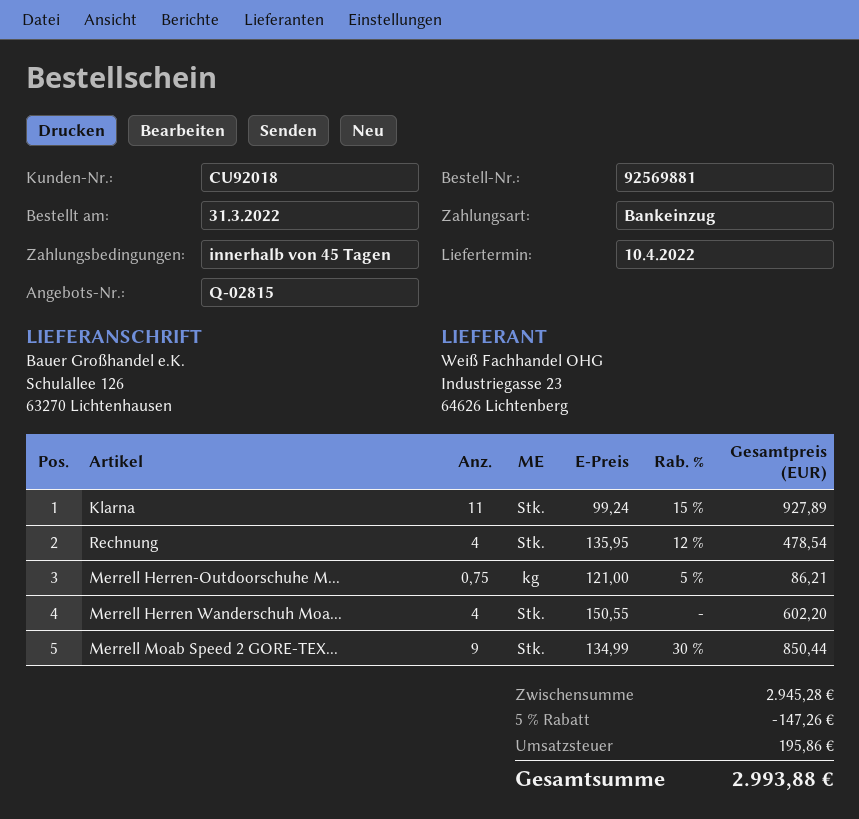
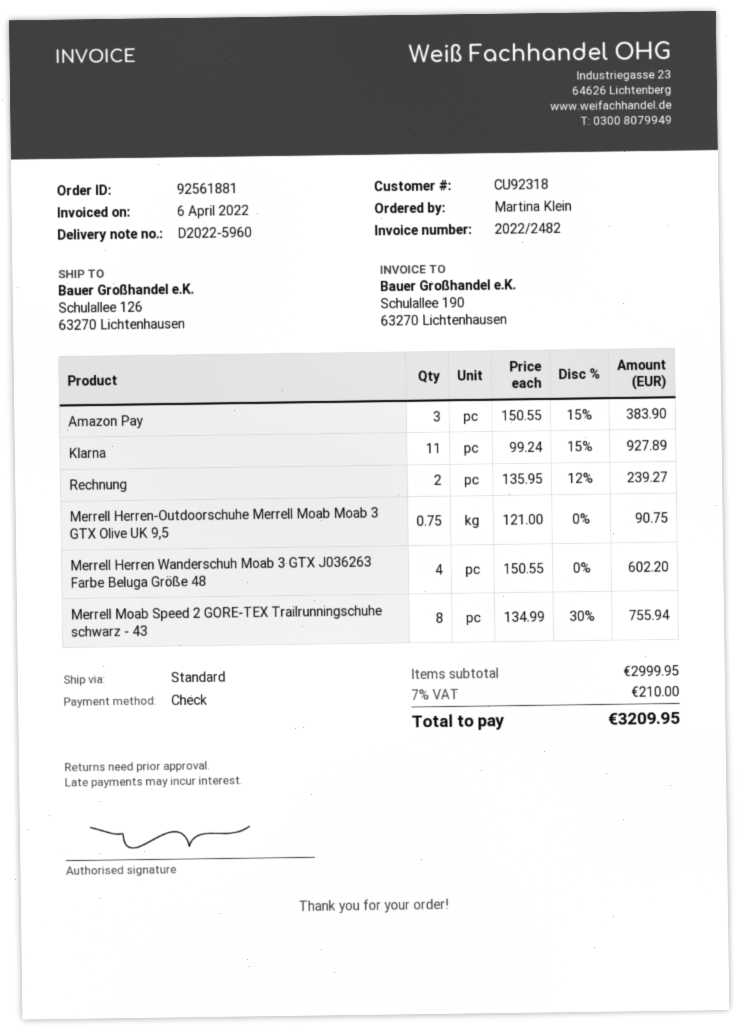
order number: 92569881 -> 92561881
customer number: CU92018 -> CU92318
payment method: direct debit -> cheque
Rechnung: 4 x 135.95 - 12% = 478.54 -> 2 x 135.95 - 12% = 239.27
Merrell Herren-Outdoorschuhe M...: 0.75 x 121.00 - 5% = 86.21 -> 0.75 x 121.00 = 90.75
Merrell Moab Speed 2 GORE-TEX...: 9 x 134.99 - 30% = 850.44 -> 8 x 134.99 - 30% = 755.94
Amazon Pay: none -> 3 x 150.55 - 15% = 383.90
subtotal: 2945.28 -> 2999.95
discount: 5% = 147.26 -> none
tax: 195.86 -> 210.00
total: 2993.88 -> 3209.95

